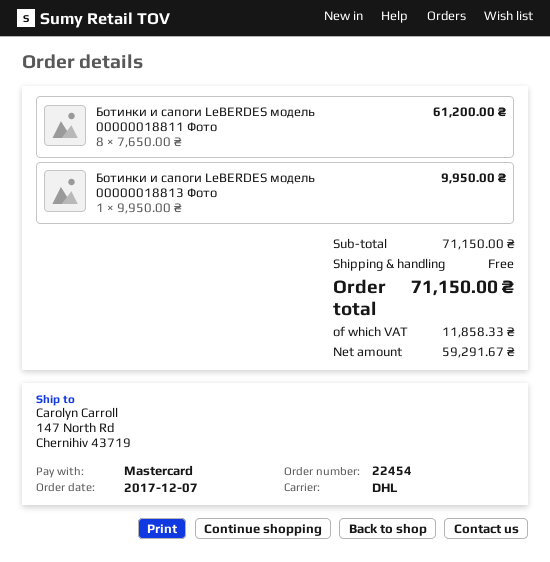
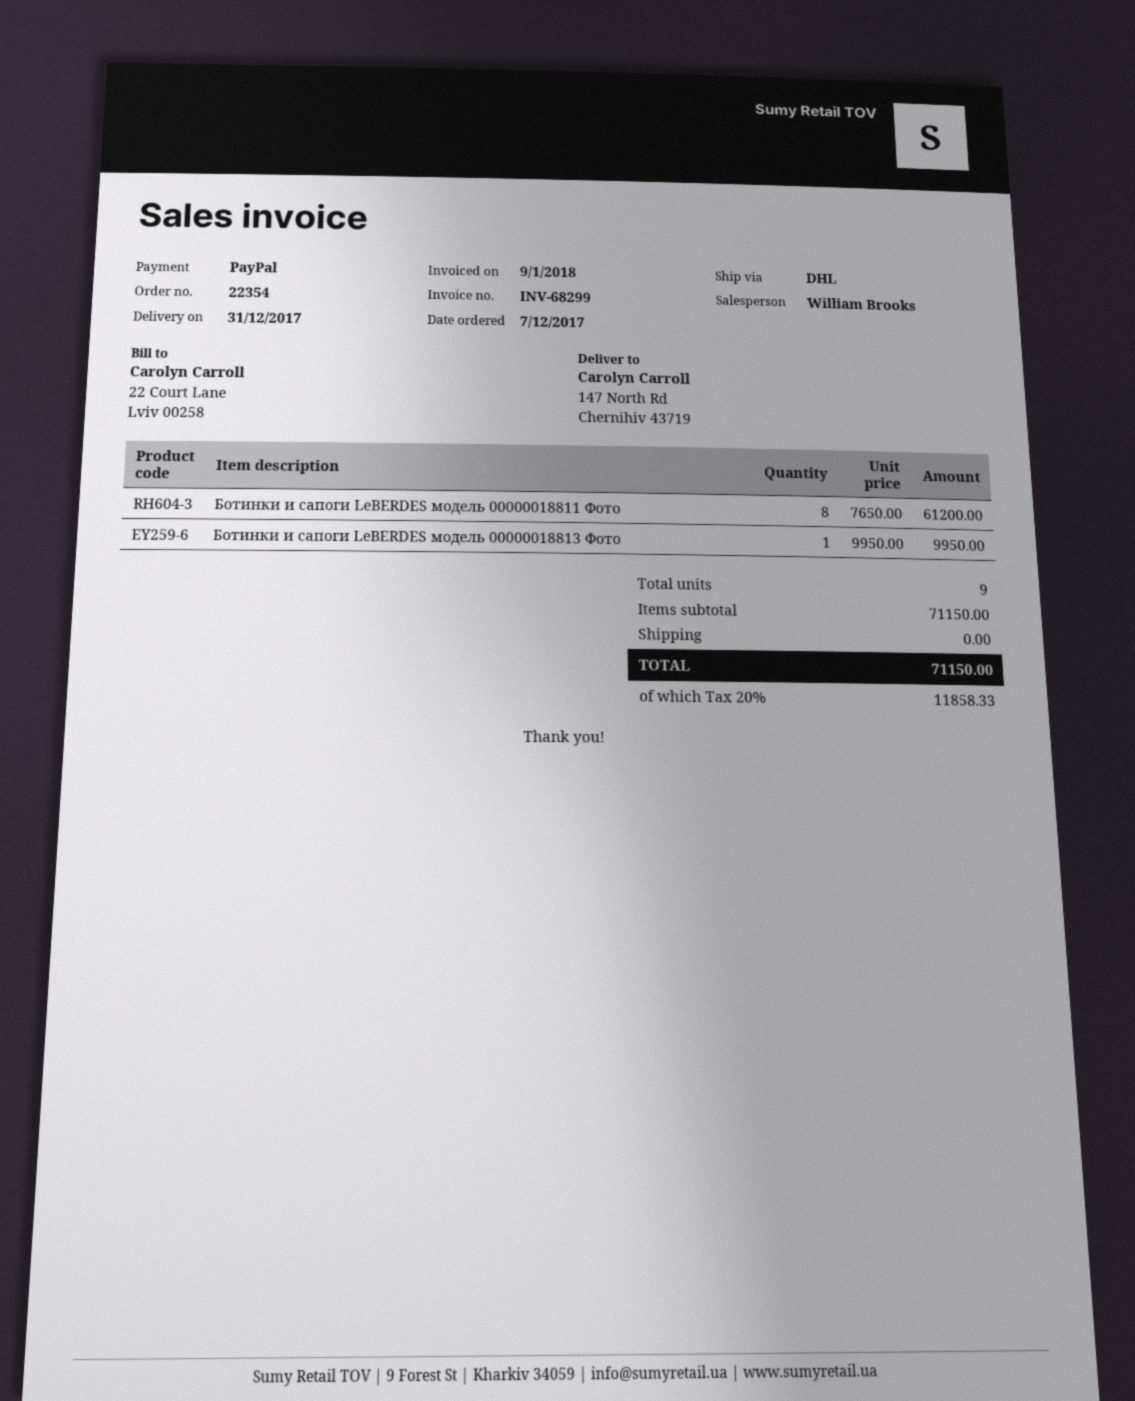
order number: 22454 -> 22354
payment method: Mastercard -> PayPal

